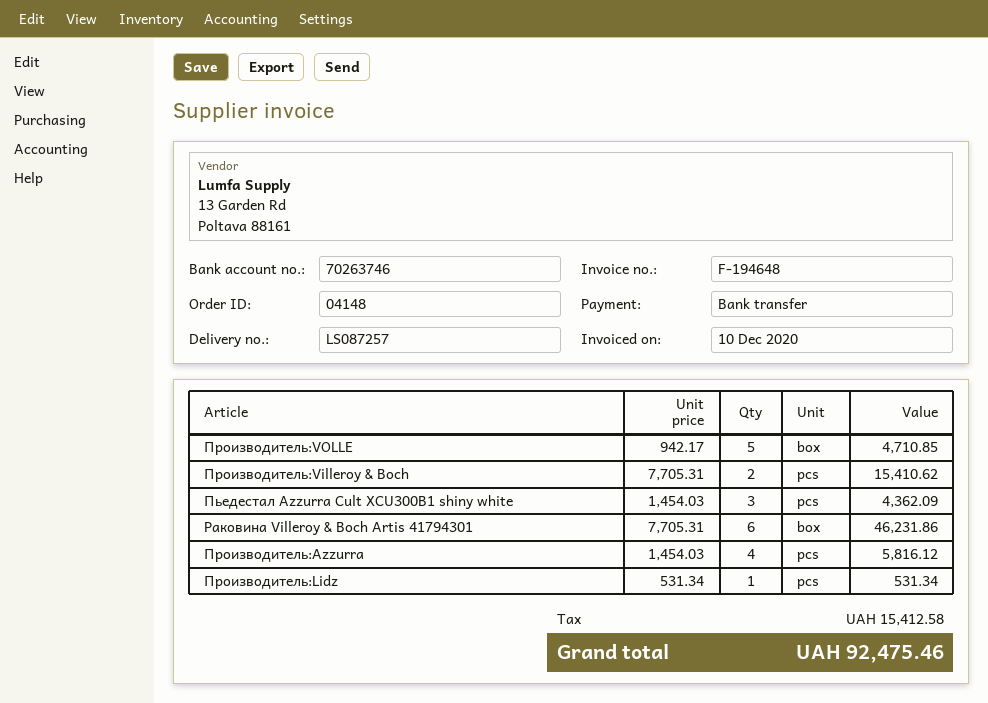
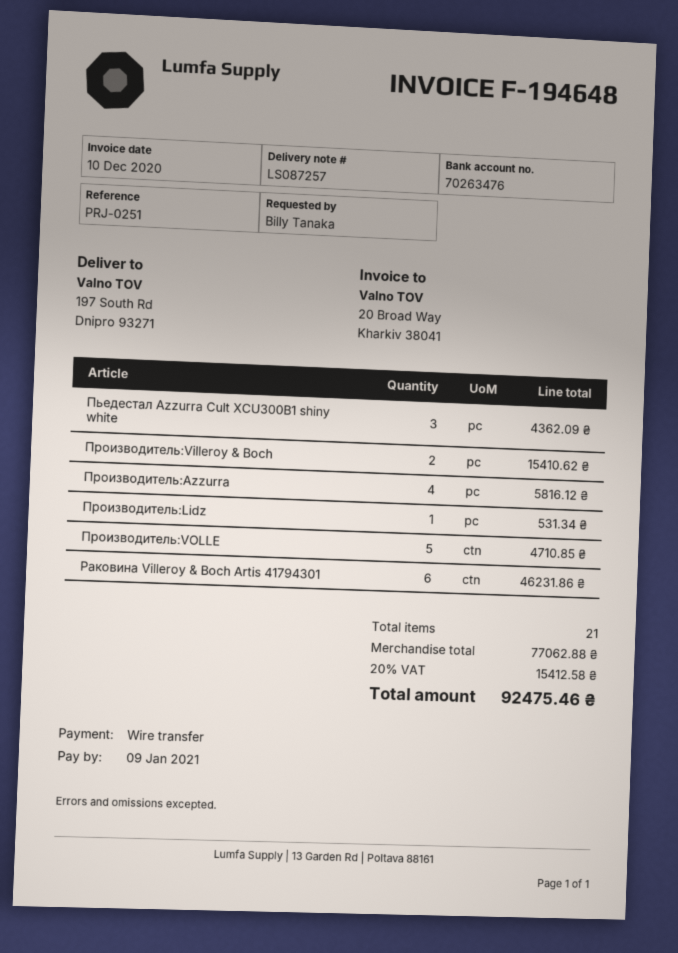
bank account: 70263746 -> 70263476

